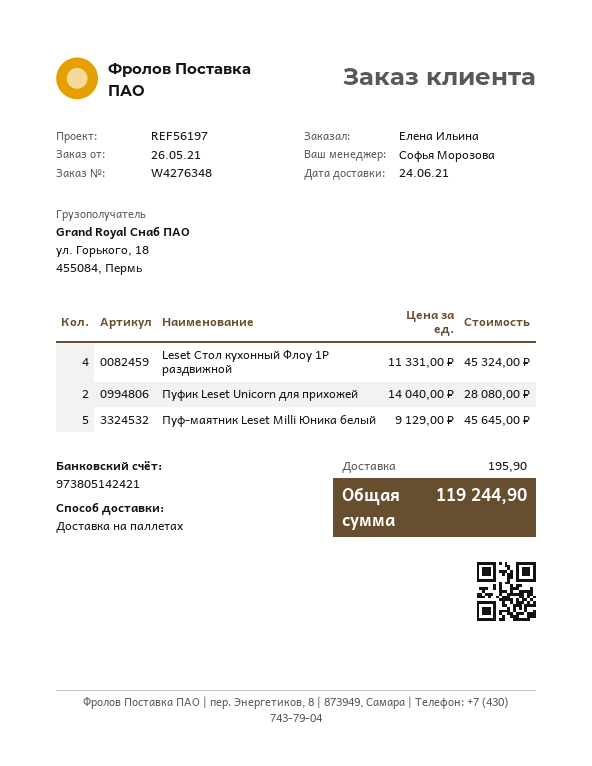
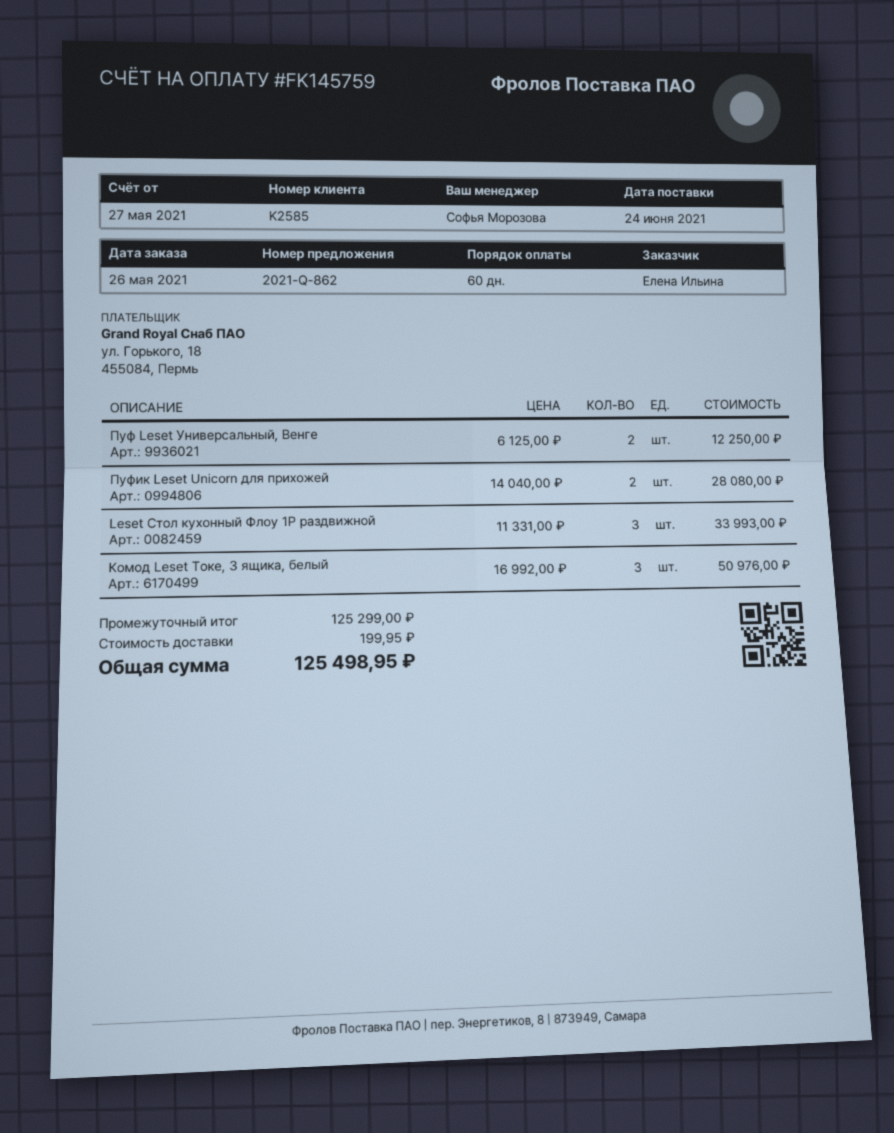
Leset Стол кухонный Флоу 1Р раздвижной: 4 x 11331.00 = 45324.00 -> 3 x 11331.00 = 33993.00
Пуф-маятник Leset Milli Юника белый: 5 x 9129.00 = 45645.00 -> none
Пуф Leset Универсальный, Венге: none -> 2 x 6125.00 = 12250.00
Комод Leset Токе, 3 ящика, белый: none -> 3 x 16992.00 = 50976.00
shipping: 195.90 -> 199.95
total: 119244.90 -> 125498.95

